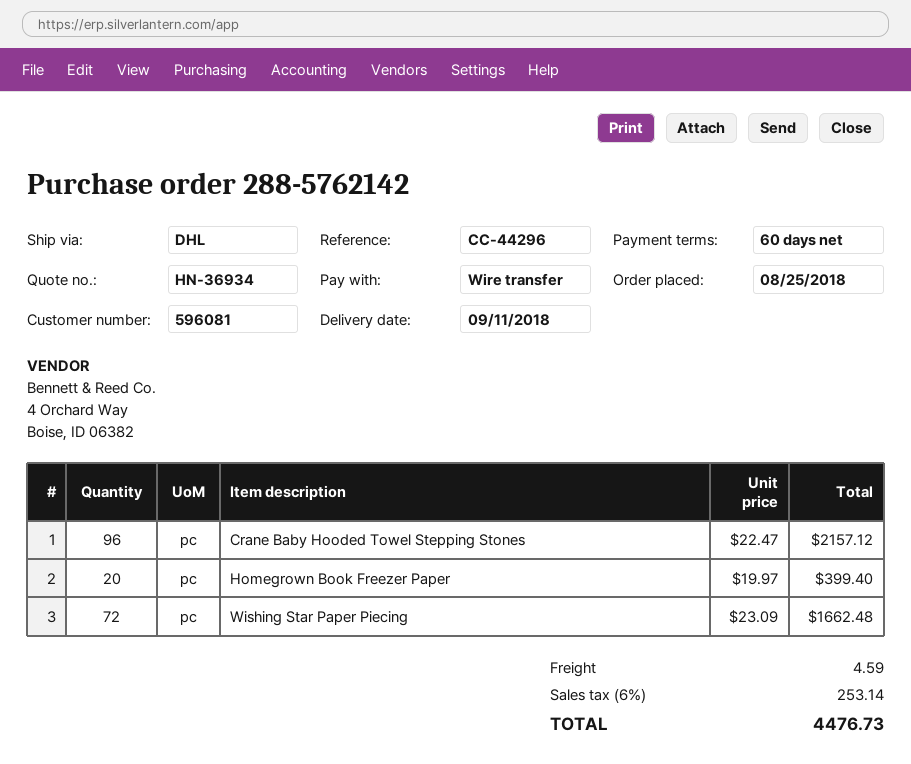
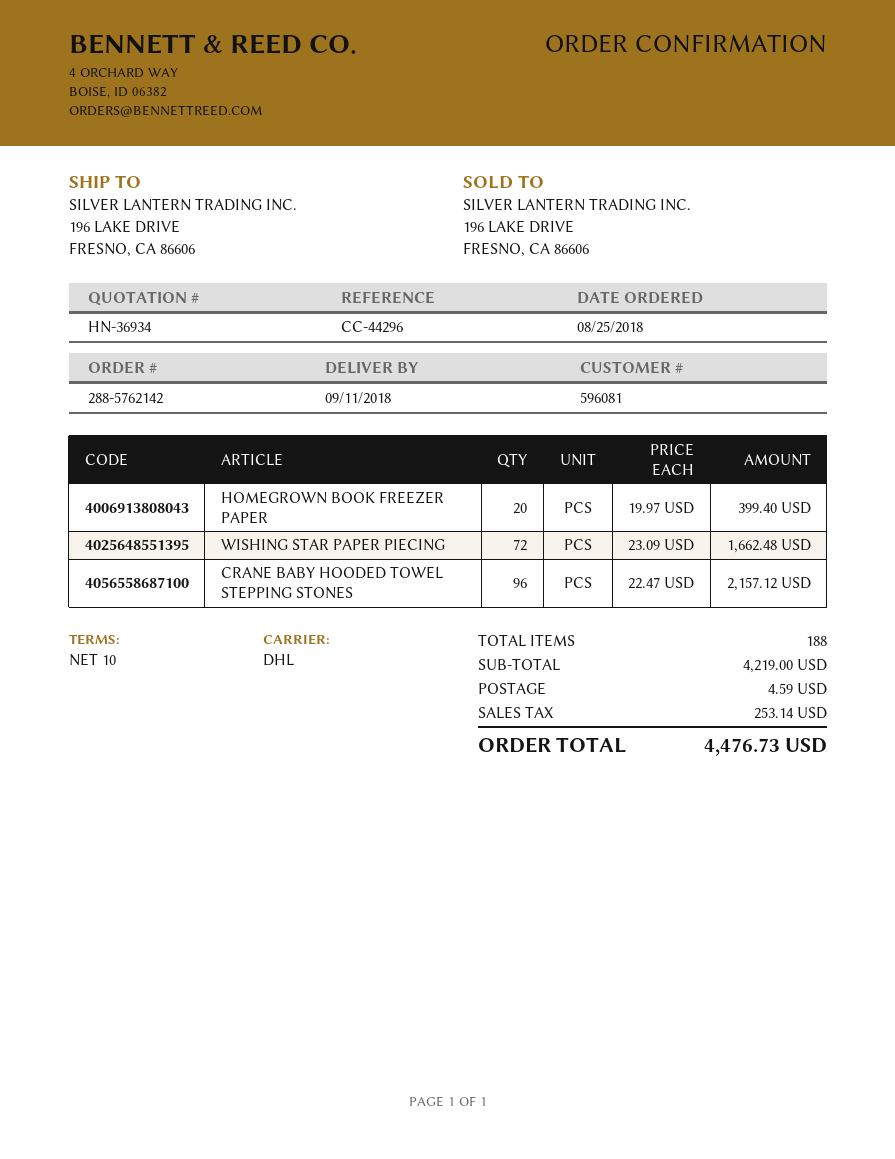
payment terms: 60 days -> 10 days

